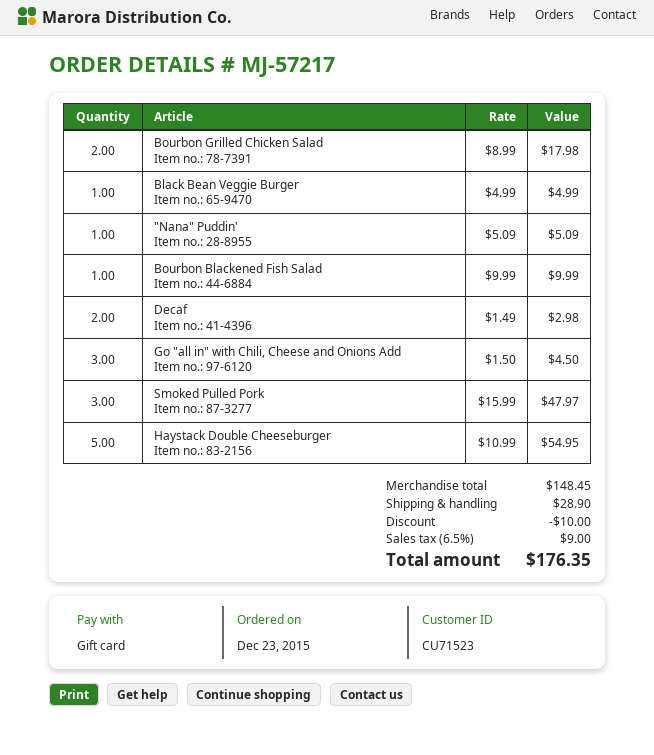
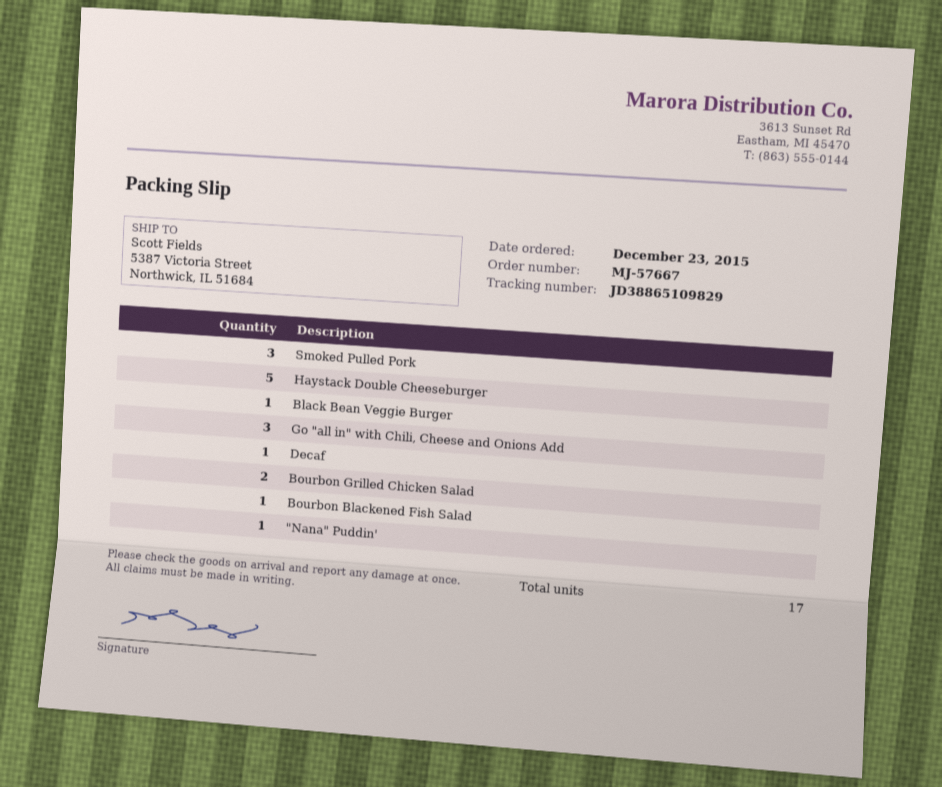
order number: MJ-57217 -> MJ-57667
Decaf: 2 -> 1

